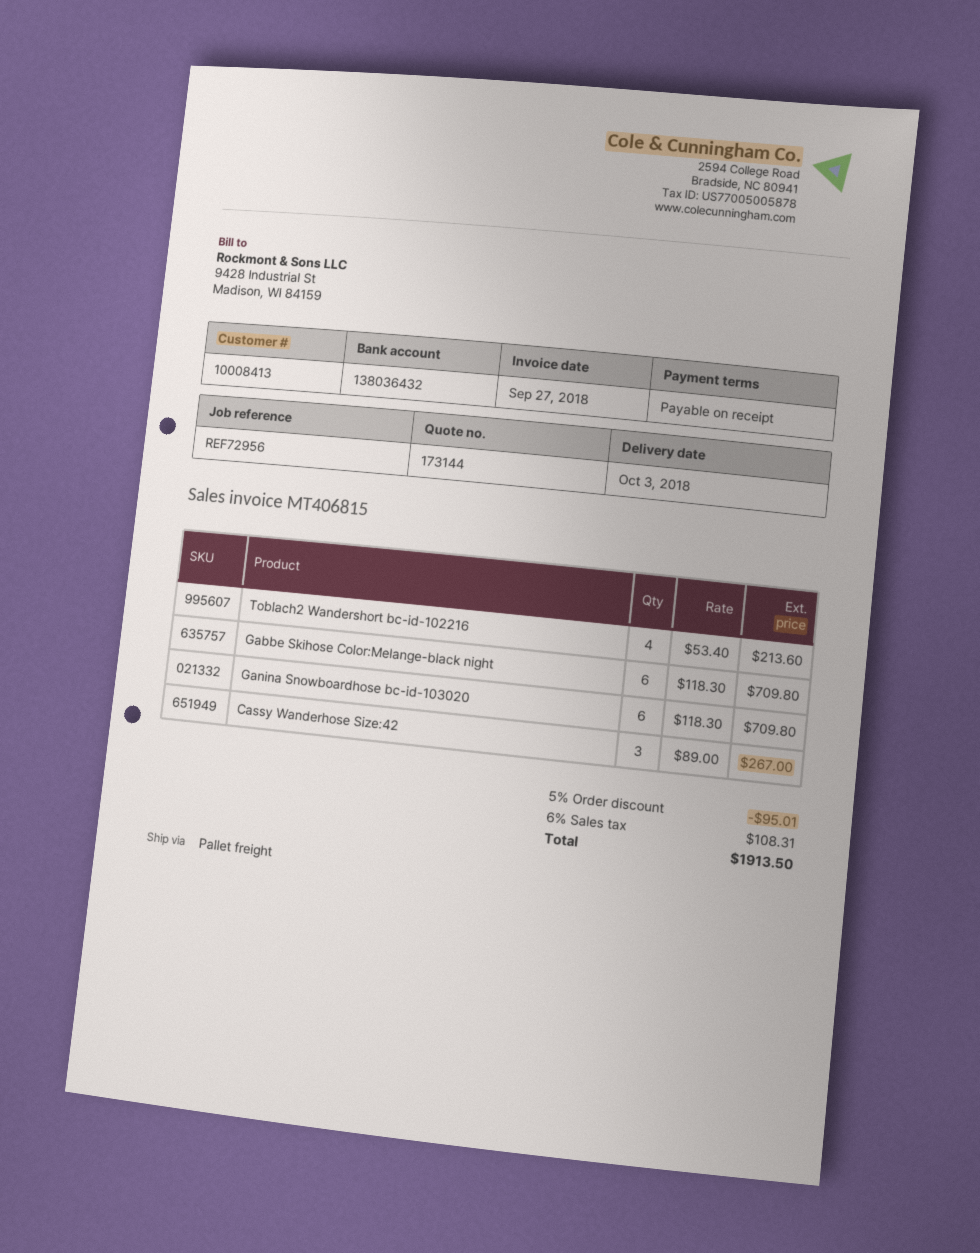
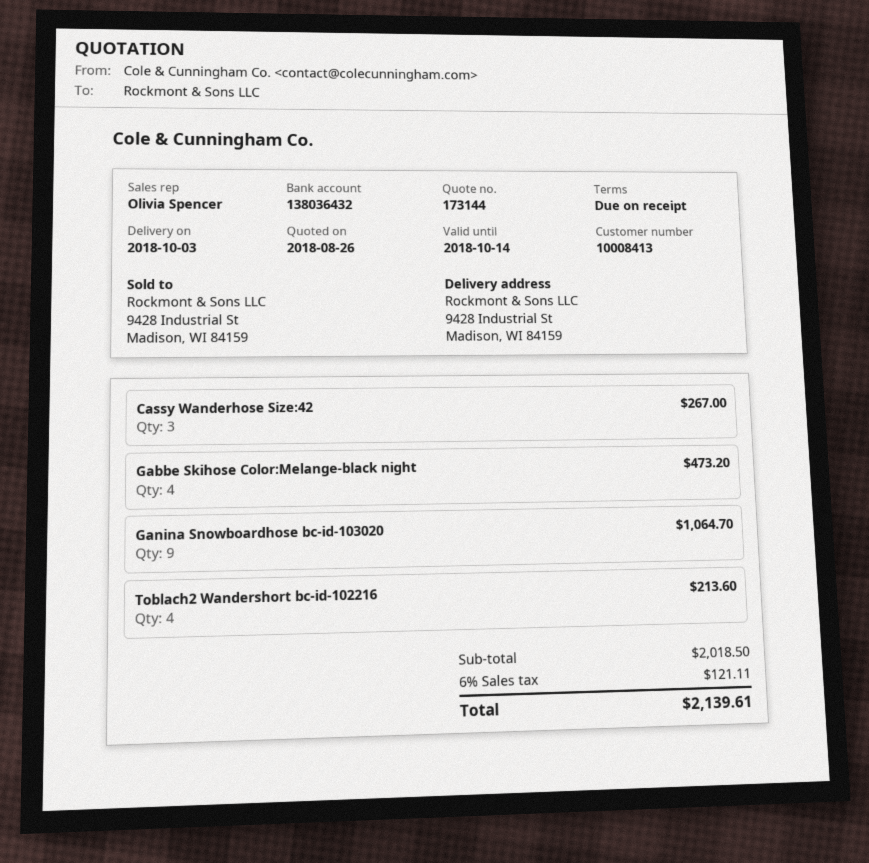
Gabbe Skihose Color:Melange-black night: 6 for 709.80 -> 4 for 473.20
Ganina Snowboardhose bc-id-103020: 6 for 709.80 -> 9 for 1064.70
discount: 5% = 95.01 -> none
tax: 6% = 108.31 -> 6% = 121.11
total: 1913.50 -> 2139.61

